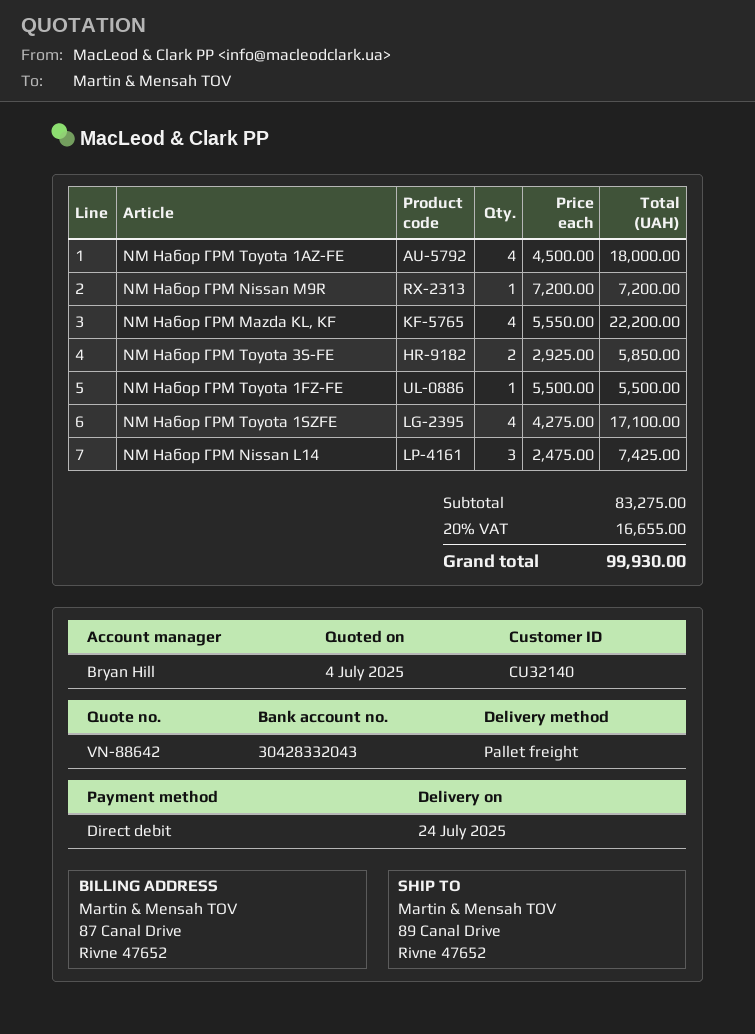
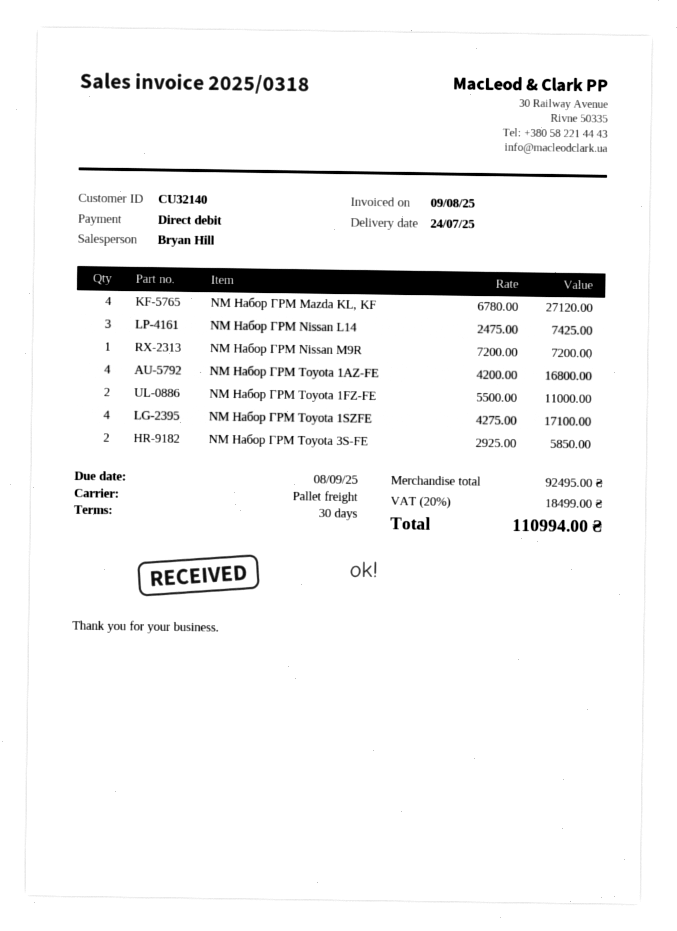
NM Набор ГРМ Toyota 1AZ-FE: 4 x 4500.00 = 18000.00 -> 4 x 4200.00 = 16800.00
NM Набор ГРМ Mazda KL, KF: 4 x 5550.00 = 22200.00 -> 4 x 6780.00 = 27120.00
NM Набор ГРМ Toyota 1FZ-FE: 1 x 5500.00 = 5500.00 -> 2 x 5500.00 = 11000.00
subtotal: 83275.00 -> 92495.00
tax: 20% = 16655.00 -> 20% = 18499.00
total: 99930.00 -> 110994.00

